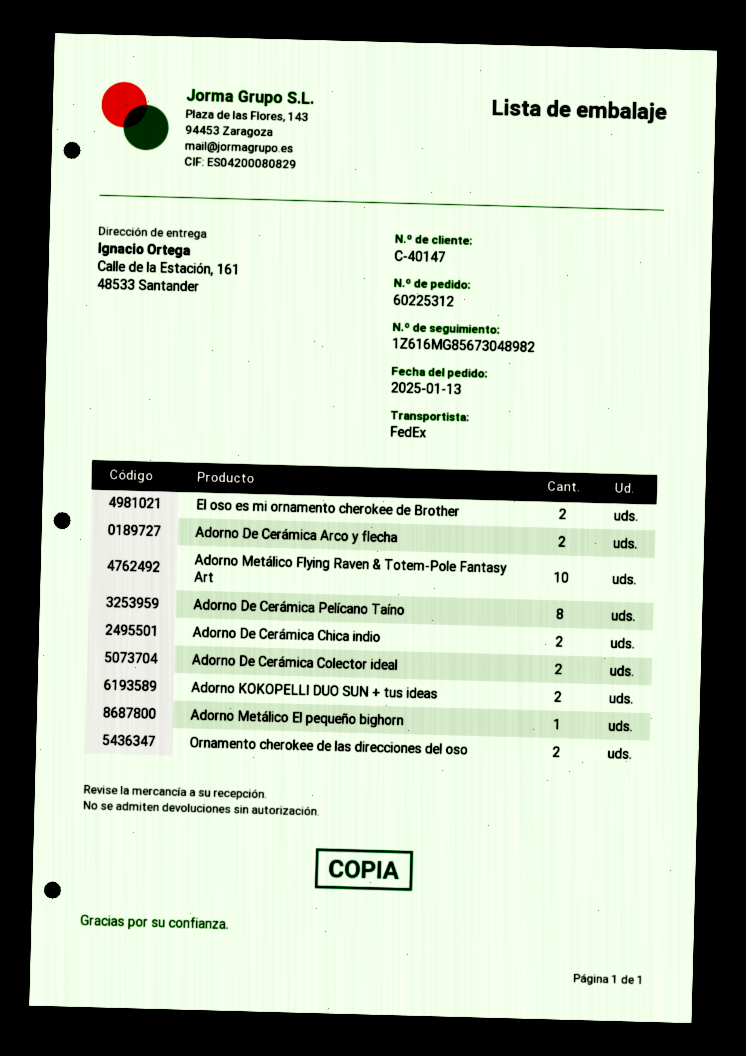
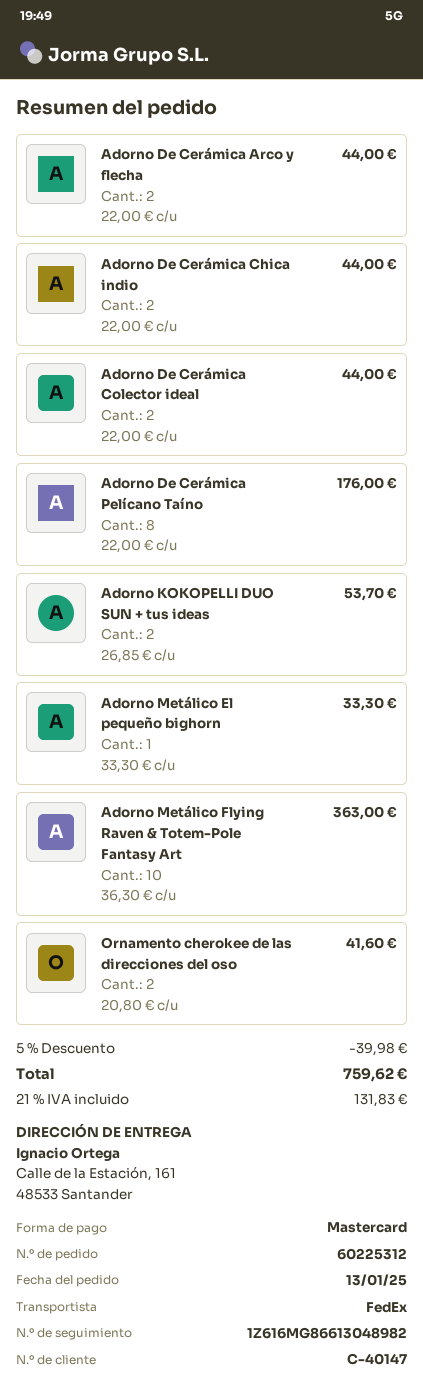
tracking number: 1Z616MG85673048982 -> 1Z616MG86613048982
El oso es mi ornamento cherokee de Brother: 2 -> none

